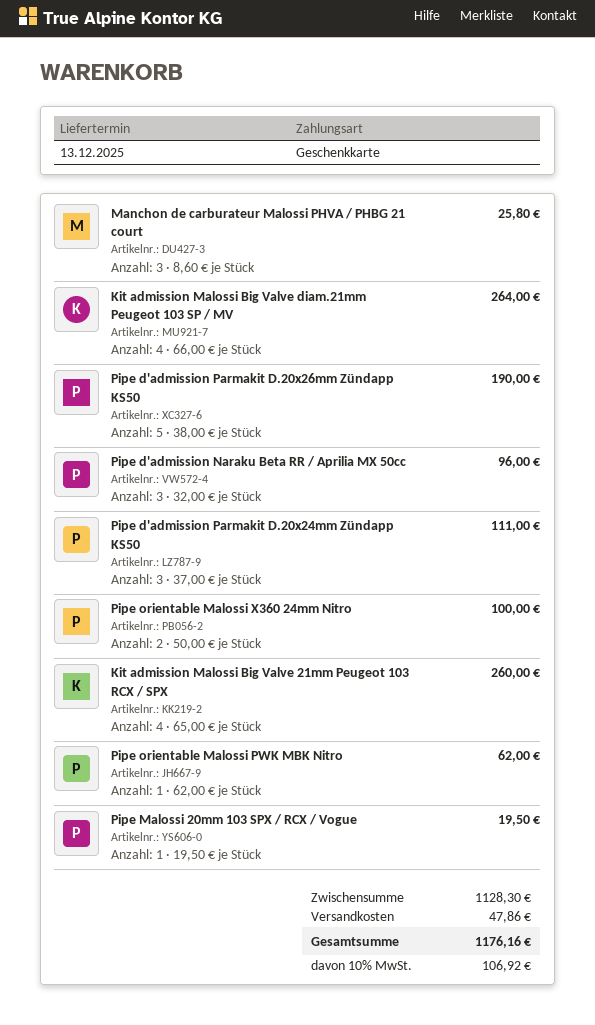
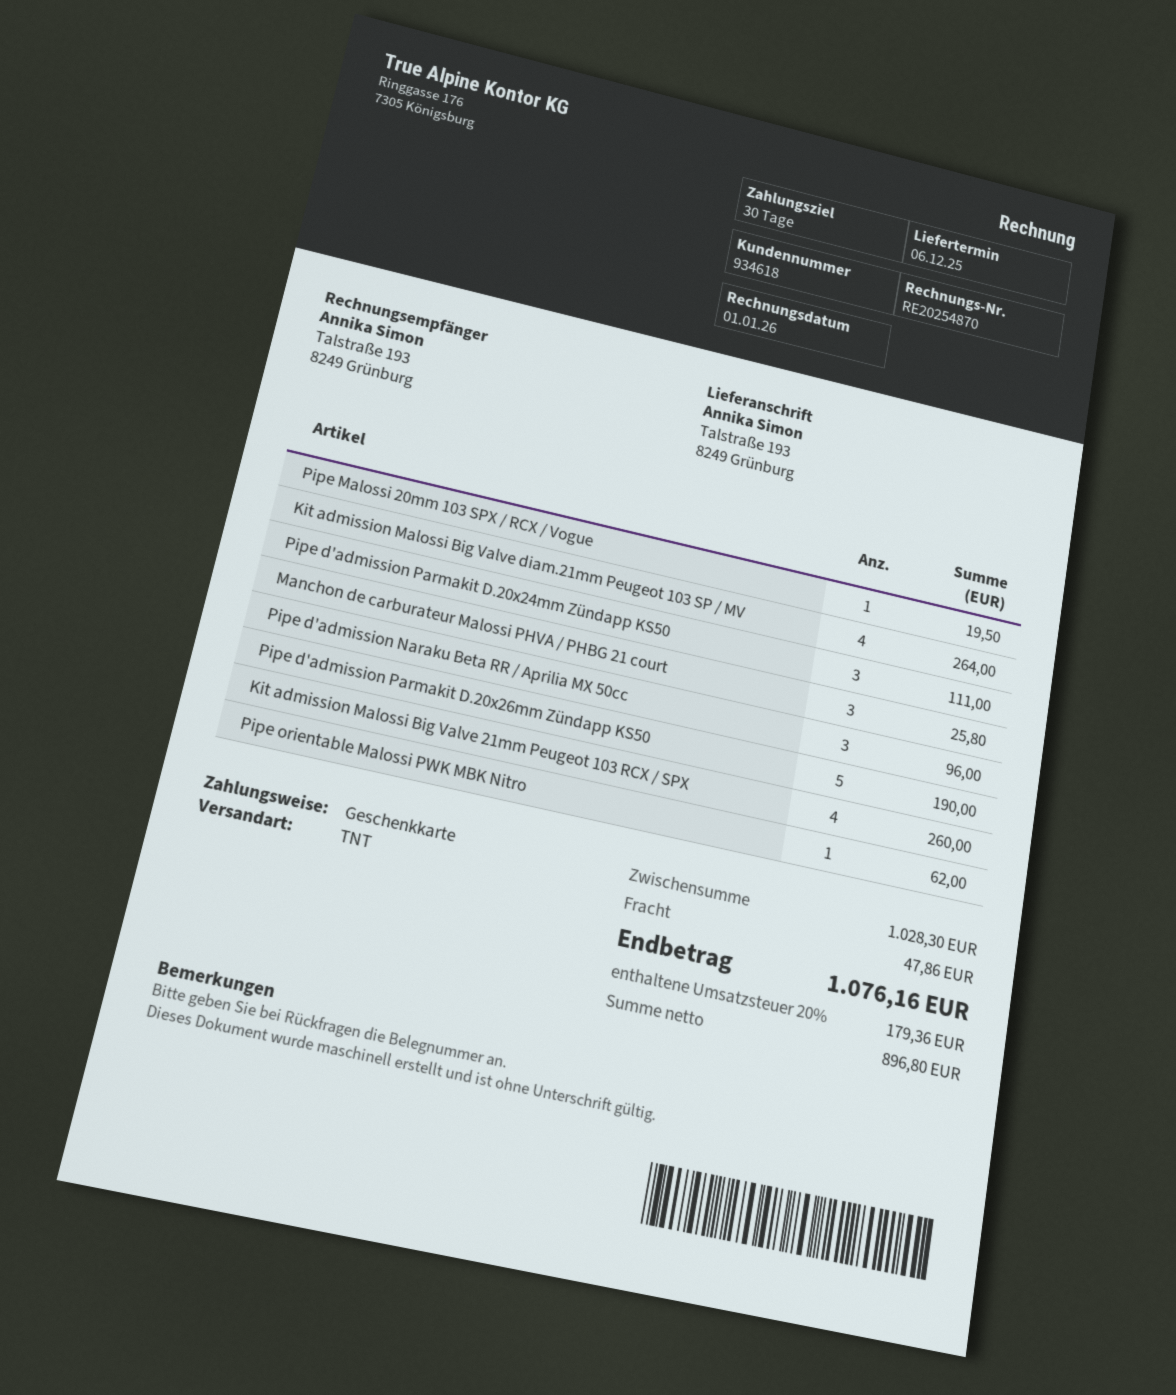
delivery date: 2025-12-13 -> 2025-12-06
Pipe orientable Malossi X360 24mm Nitro: 2 for 100.00 -> none
subtotal: 1128.30 -> 1028.30
tax: 10% = 106.92 -> 20% = 179.36
total: 1176.16 -> 1076.16

